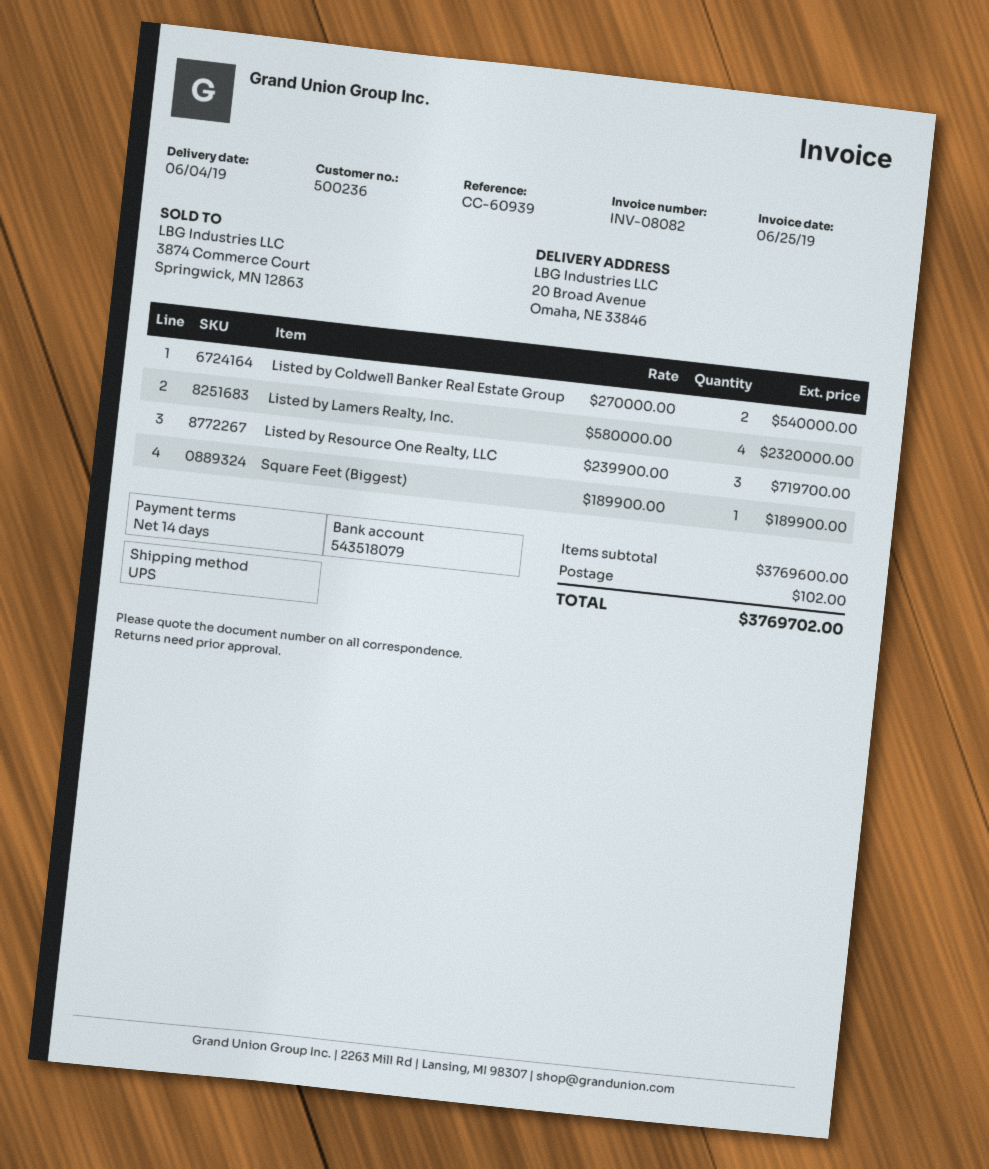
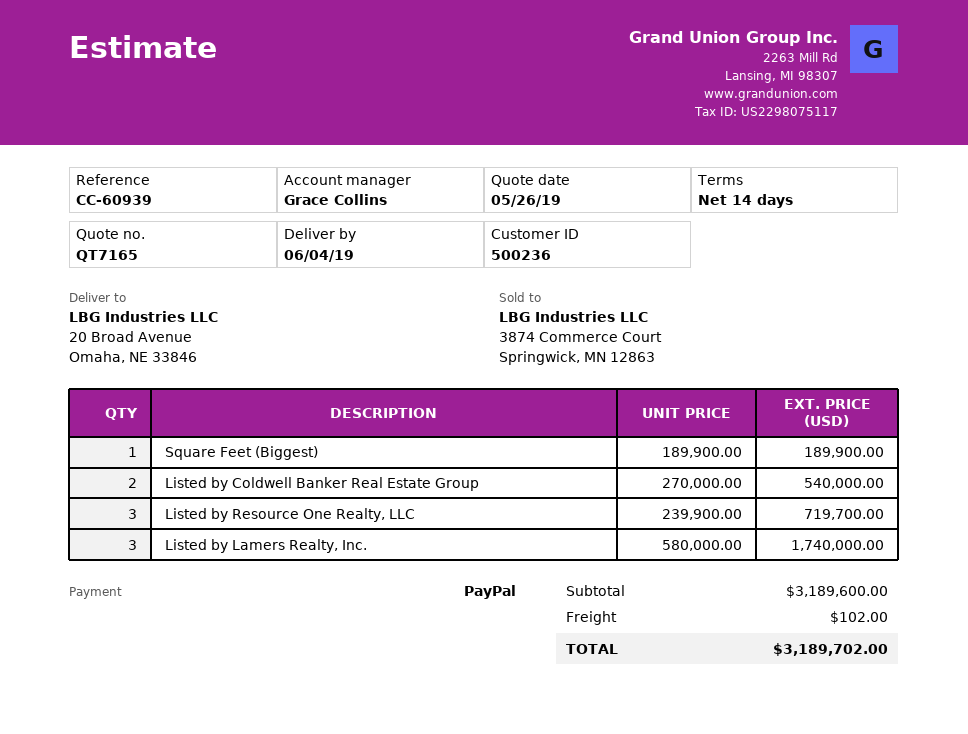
Listed by Lamers Realty, Inc.: 4 x 580000.00 = 2320000.00 -> 3 x 580000.00 = 1740000.00
subtotal: 3769600.00 -> 3189600.00
total: 3769702.00 -> 3189702.00

